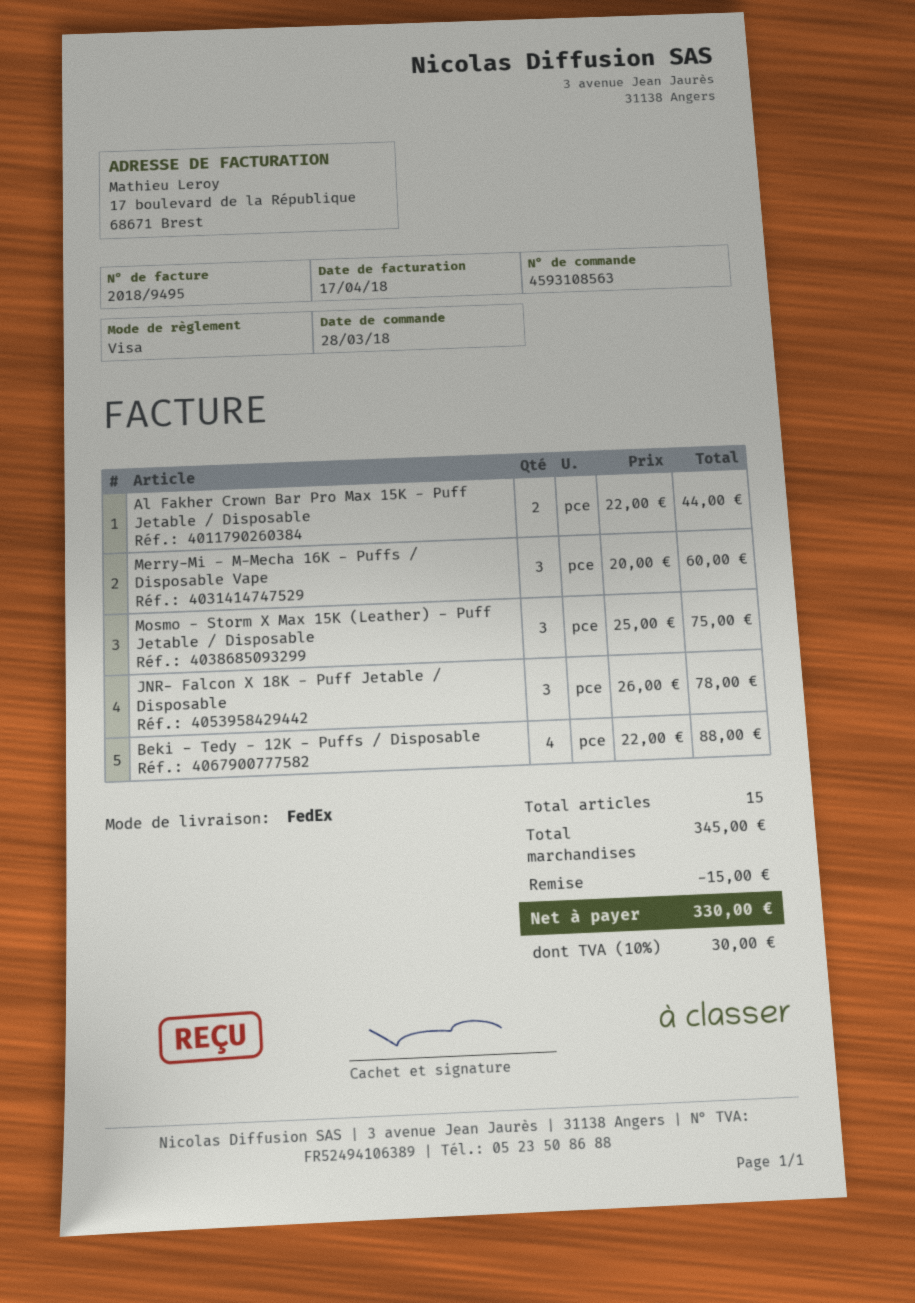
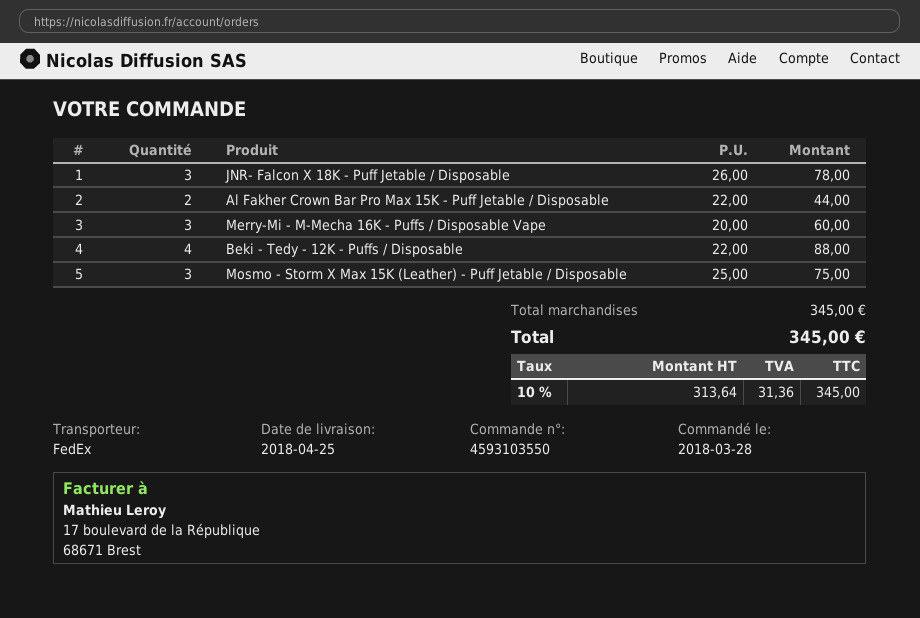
order number: 4593108563 -> 4593103550
discount: 15.00 -> none
tax: 10% = 30.00 -> 10% = 31.36
total: 330.00 -> 345.00

